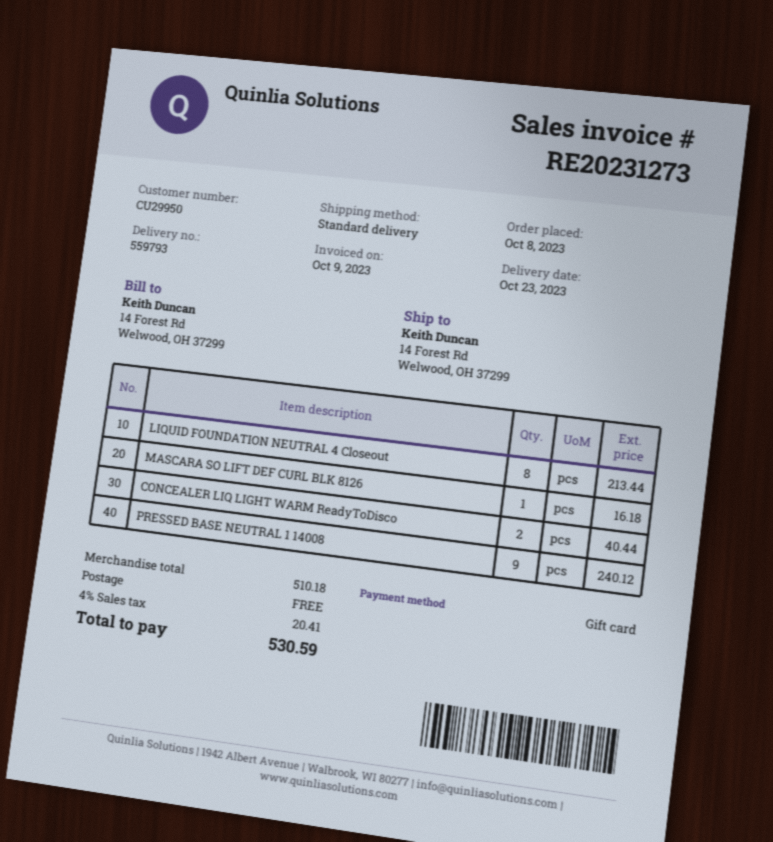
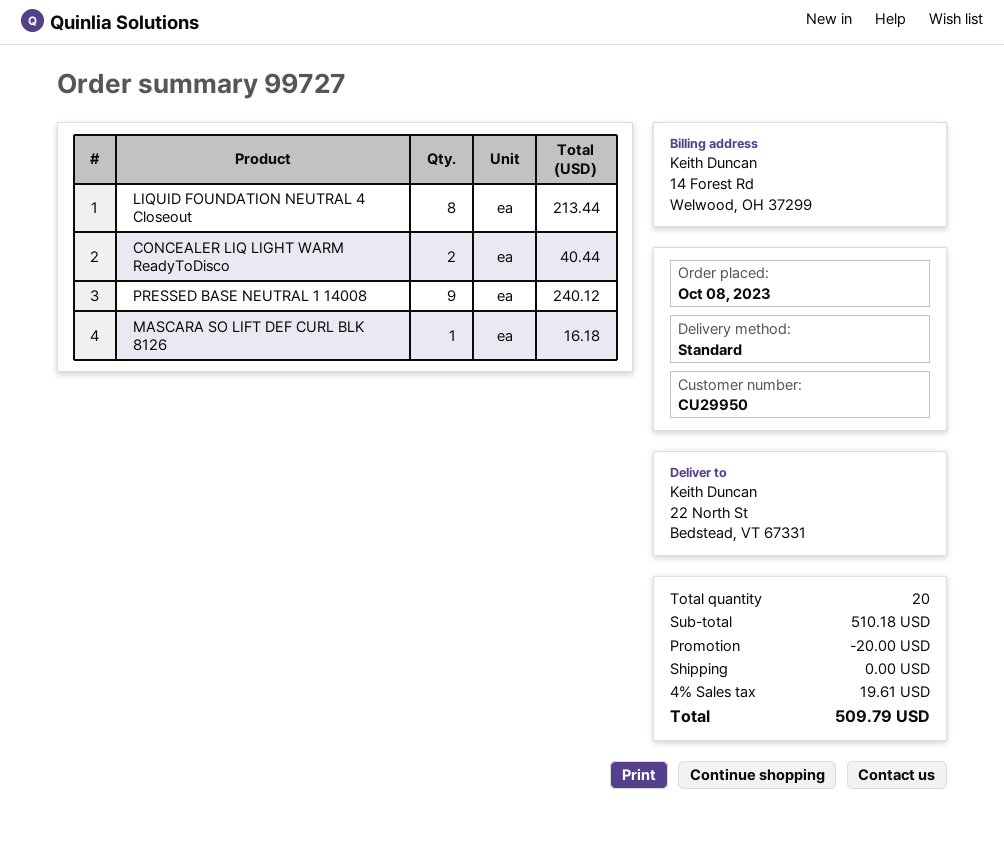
ship to: 14 Forest Rd, Welwood, OH 37299 -> 22 North St, Bedstead, VT 67331
discount: none -> 20.00
tax: 4% = 20.41 -> 4% = 19.61
total: 530.59 -> 509.79

